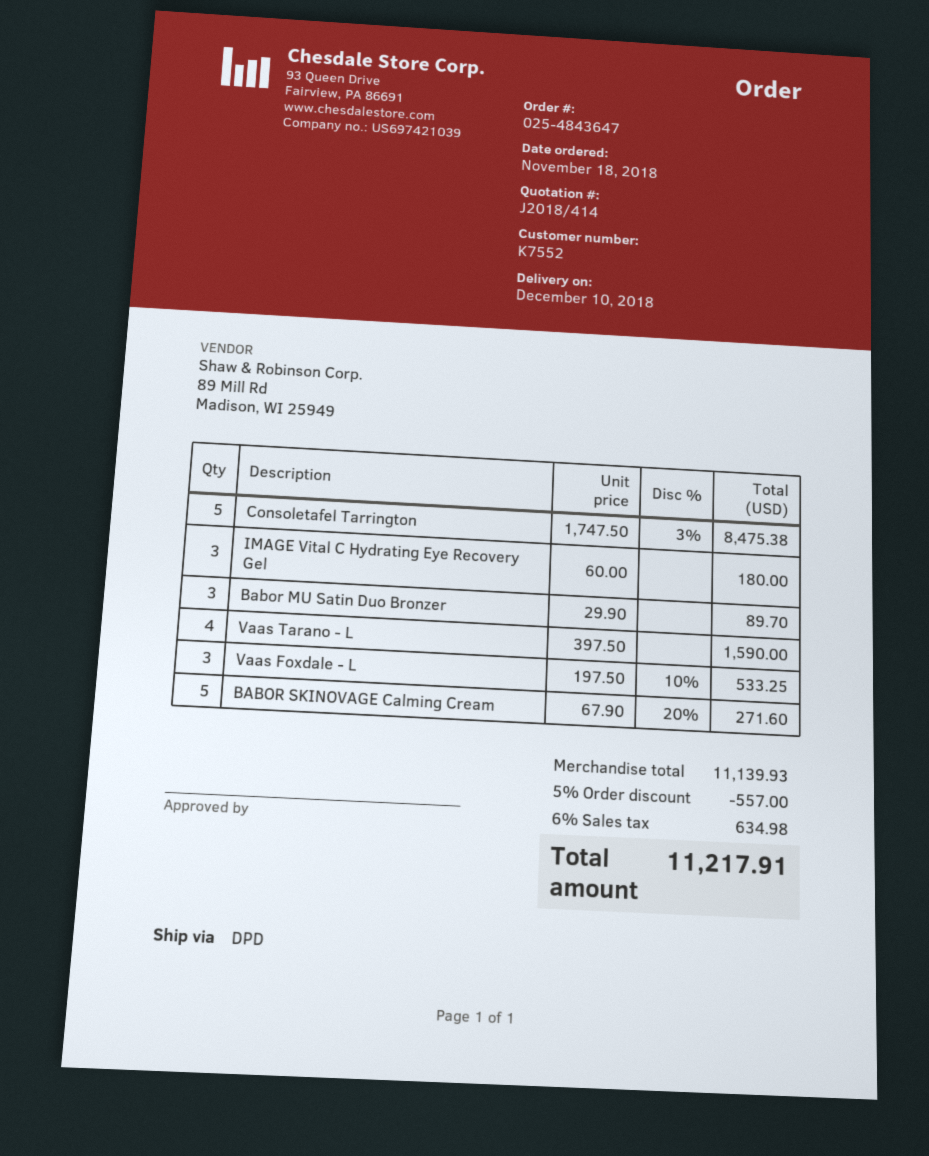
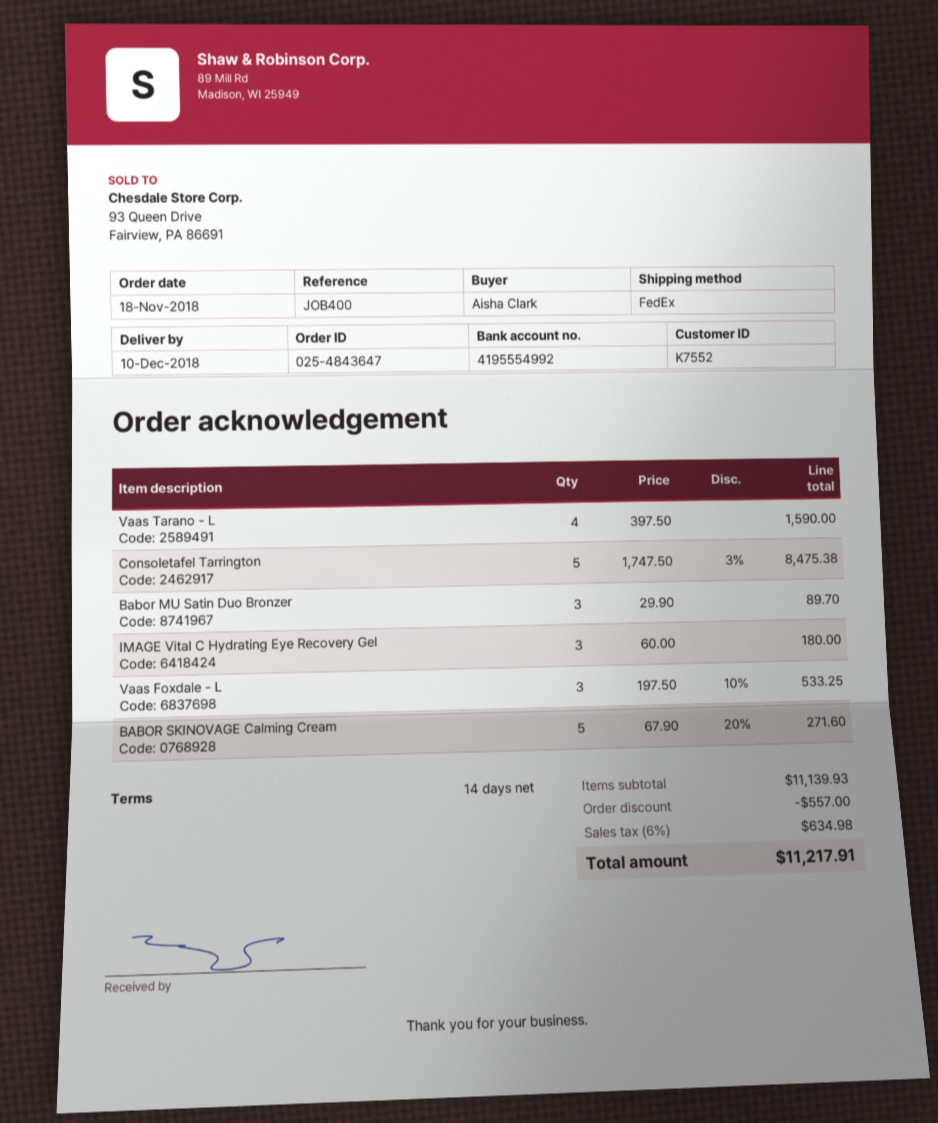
shipping method: DPD -> FedEx

